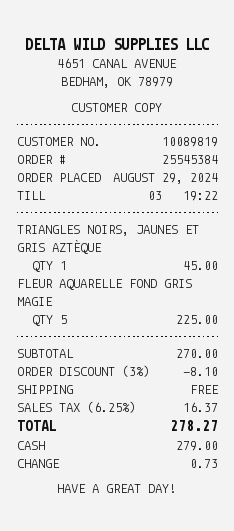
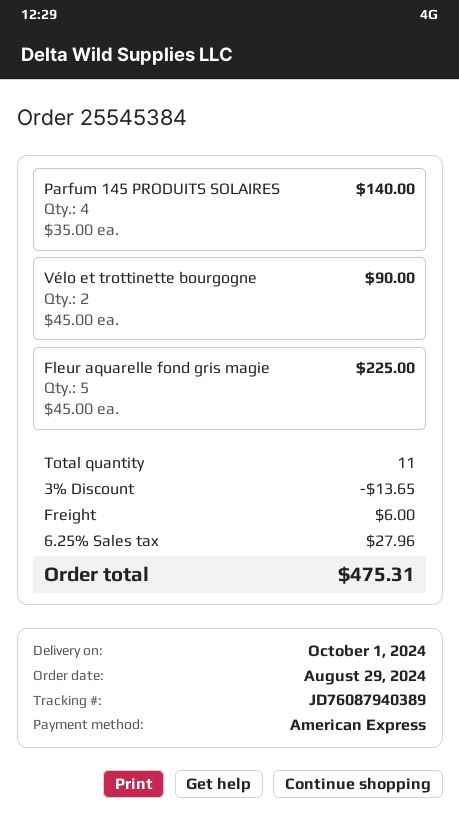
payment method: cash -> American Express
TRIANGLES NOIRS, JAUNES ET GRIS AZTÈQUE: 1 for 45.00 -> none
Parfum 145 PRODUITS SOLAIRES: none -> 4 for 140.00
Vélo et trottinette bourgogne: none -> 2 for 90.00
discount: 3% = 8.10 -> 3% = 13.65
shipping: 0.00 -> 6.00
tax: 6.25% = 16.37 -> 6.25% = 27.96
total: 278.27 -> 475.31

